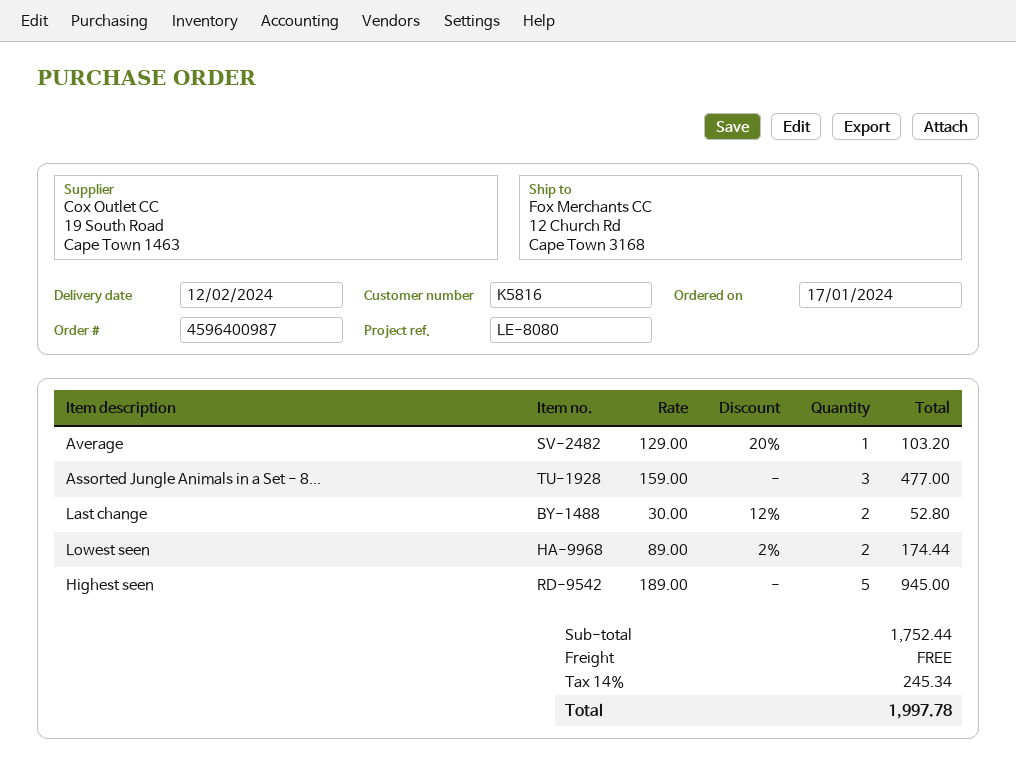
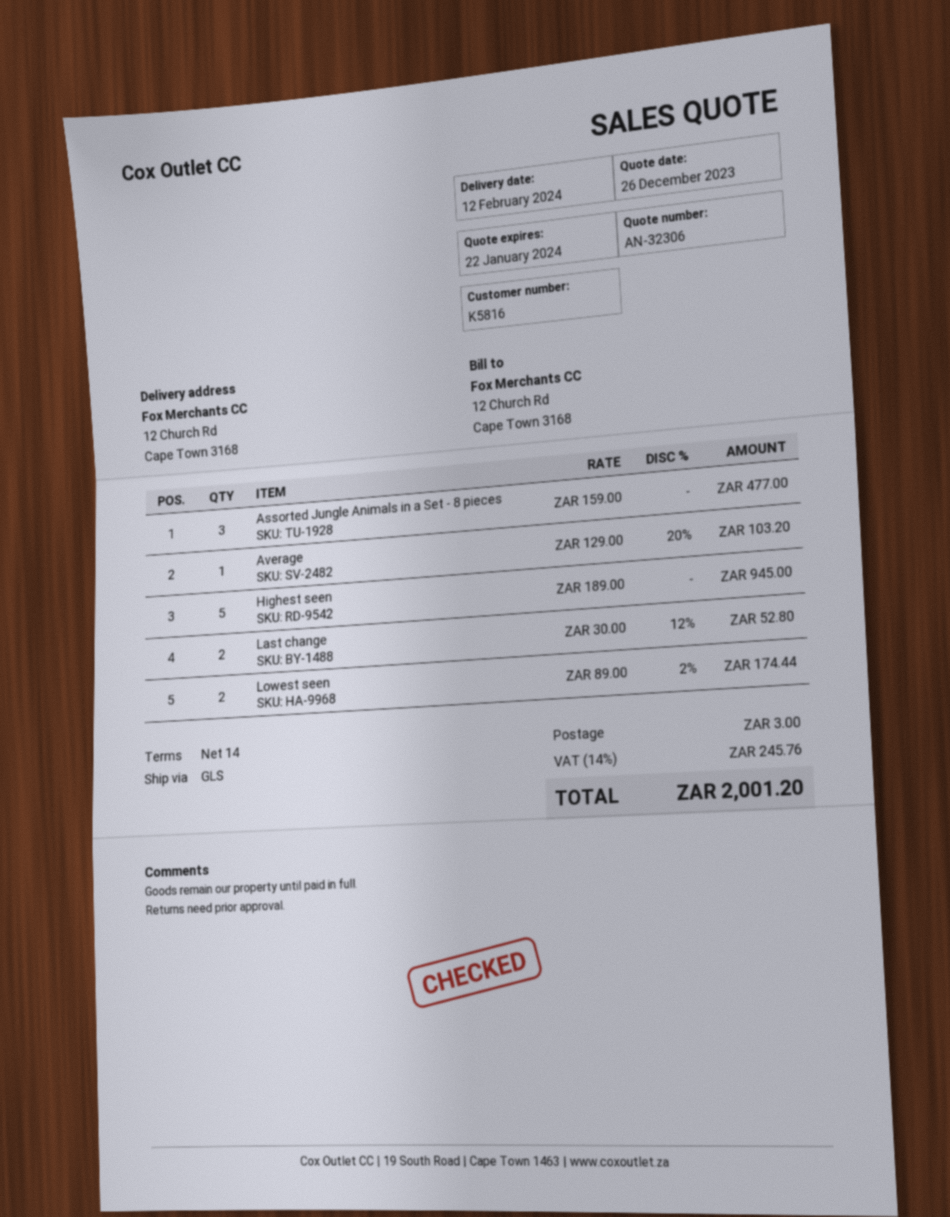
shipping: 0.00 -> 3.00
tax: 14% = 245.34 -> 14% = 245.76
total: 1997.78 -> 2001.20

